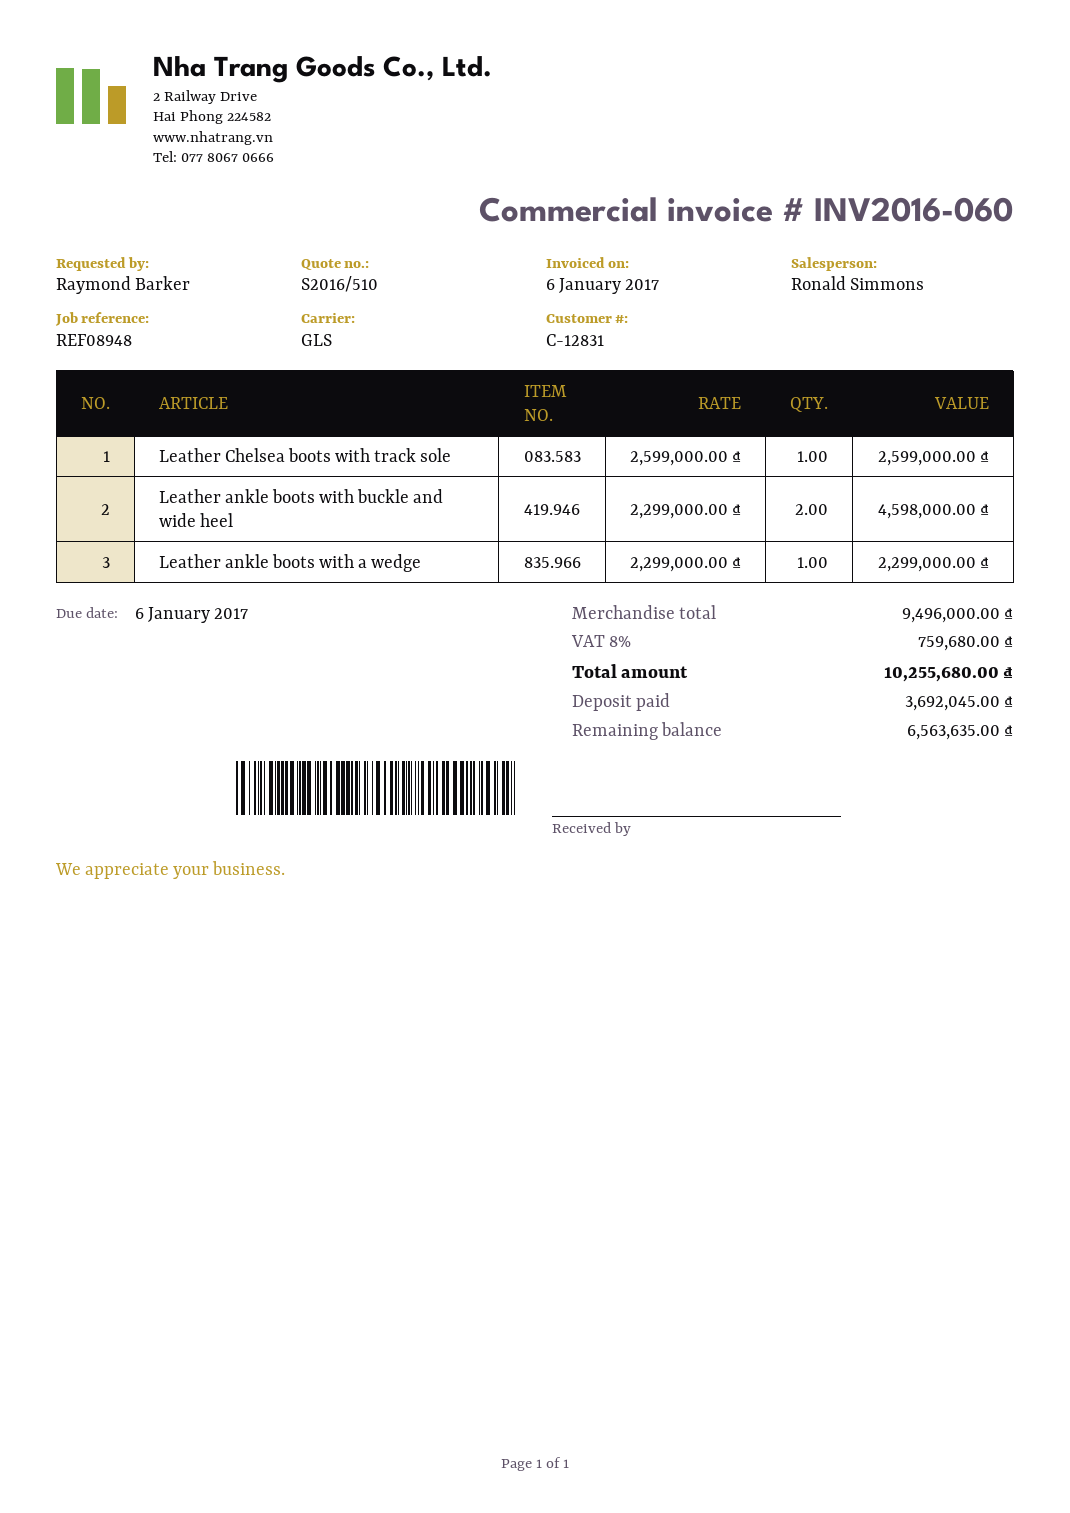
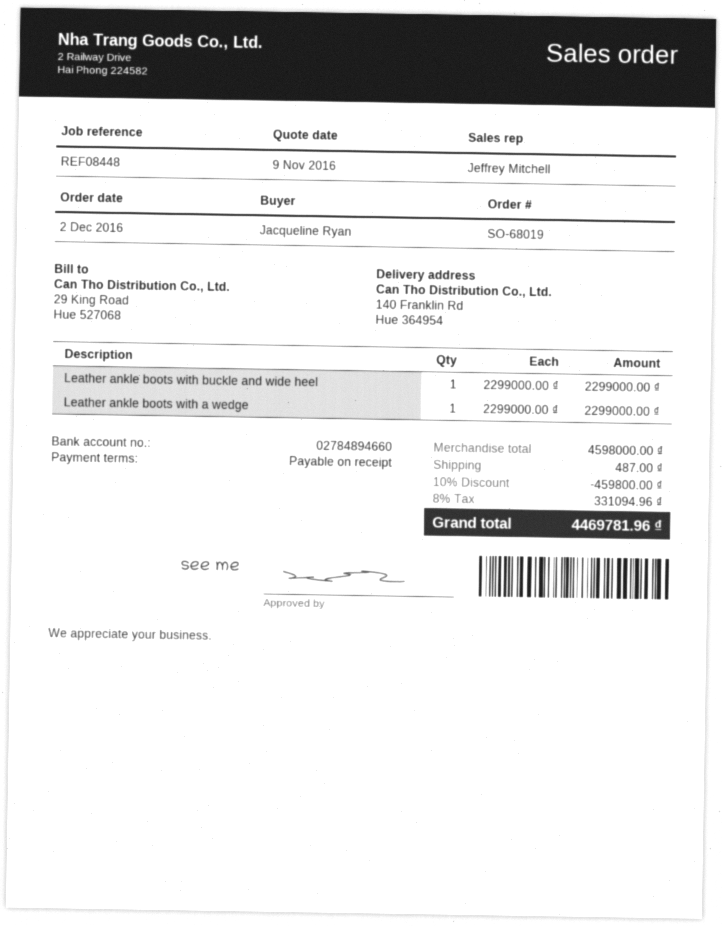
reference: REF08948 -> REF08448
ordered by: Raymond Barker -> Jacqueline Ryan
sales rep: Ronald Simmons -> Jeffrey Mitchell
Leather Chelsea boots with track sole: 1 x 2599000.00 = 2599000.00 -> none
Leather ankle boots with buckle and wide heel: 2 x 2299000.00 = 4598000.00 -> 1 x 2299000.00 = 2299000.00
subtotal: 9496000.00 -> 4598000.00
discount: none -> 10% = 459800.00
shipping: none -> 487.00
tax: 8% = 759680.00 -> 8% = 331094.96
total: 10255680.00 -> 4469781.96

